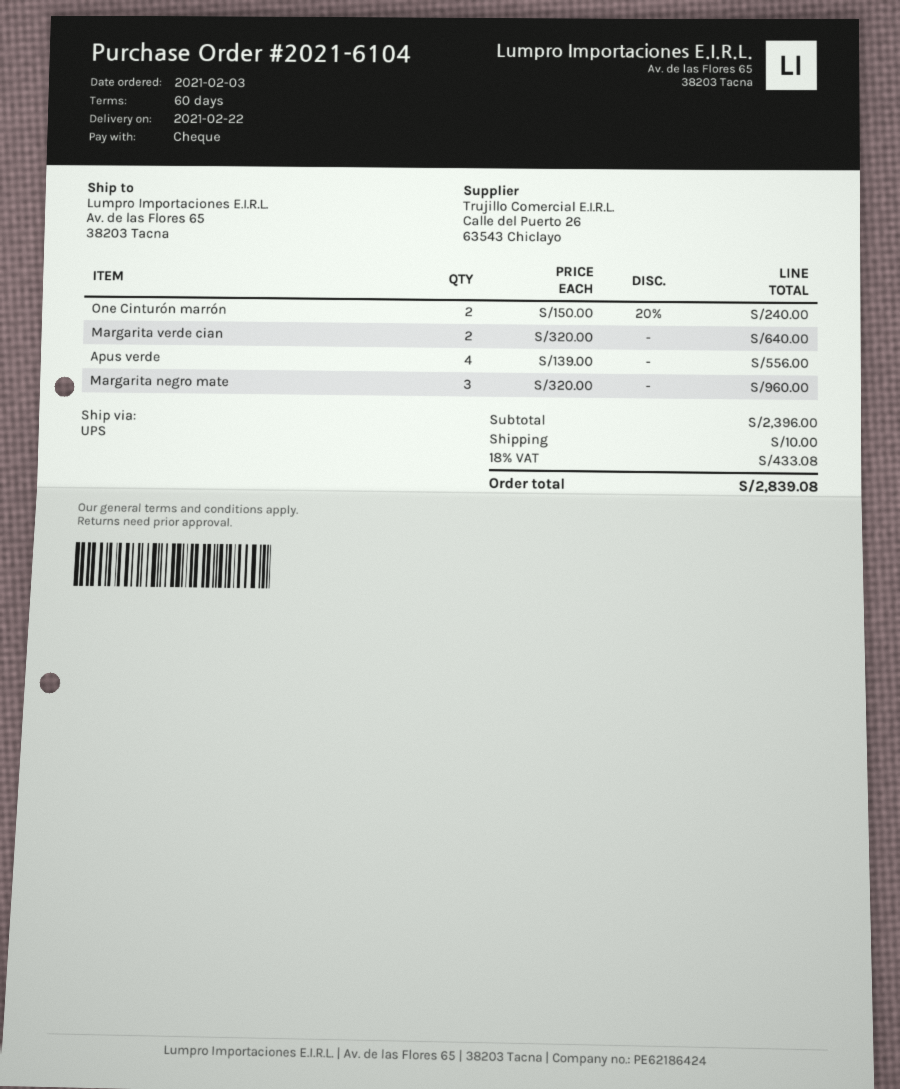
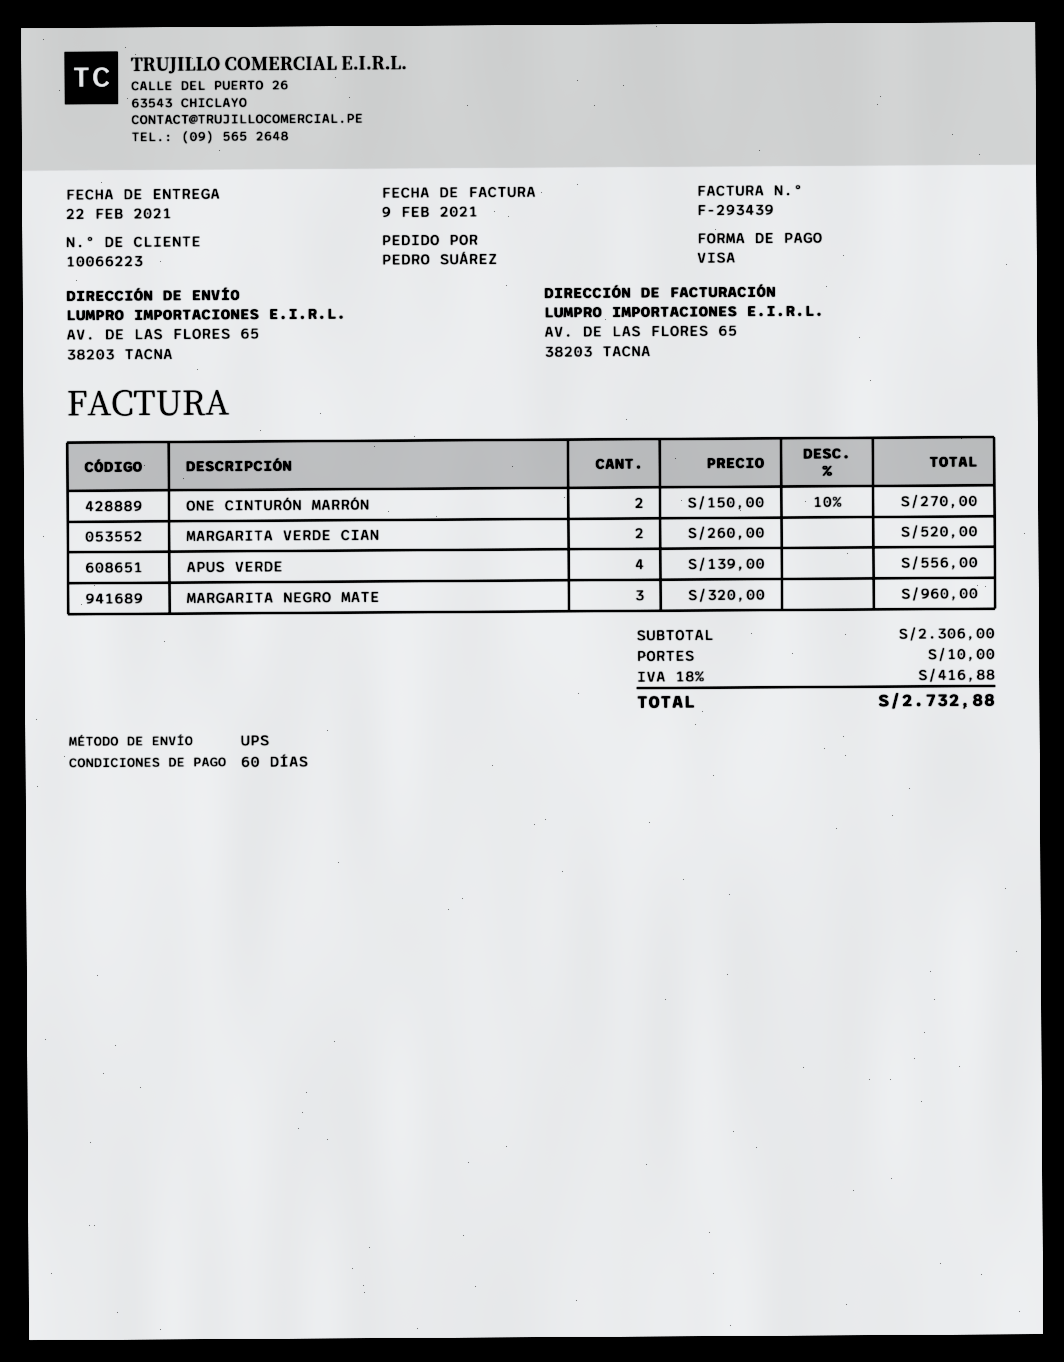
payment method: cheque -> Visa
One Cinturón marrón: 2 x 150.00 - 20% = 240.00 -> 2 x 150.00 - 10% = 270.00
Margarita verde cian: 2 x 320.00 = 640.00 -> 2 x 260.00 = 520.00
subtotal: 2396.00 -> 2306.00
tax: 18% = 433.08 -> 18% = 416.88
total: 2839.08 -> 2732.88

